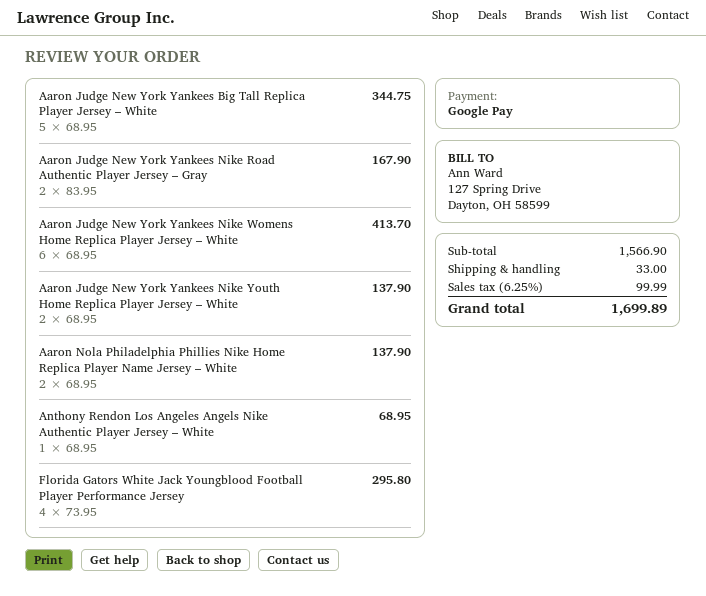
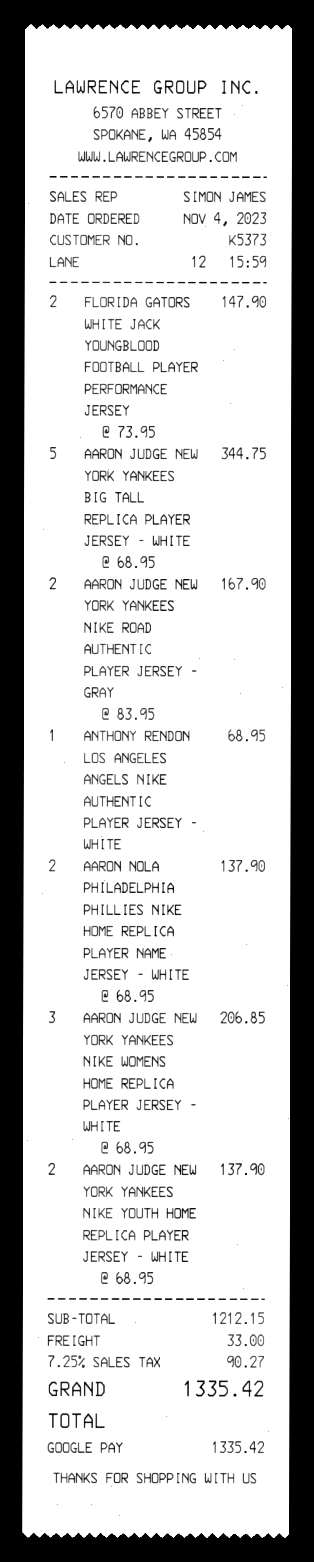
Aaron Judge New York Yankees Nike Womens Home Replica Player Jersey – White: 6 x 68.95 = 413.70 -> 3 x 68.95 = 206.85
Florida Gators White Jack Youngblood Football Player Performance Jersey: 4 x 73.95 = 295.80 -> 2 x 73.95 = 147.90
subtotal: 1566.90 -> 1212.15
tax: 6.25% = 99.99 -> 7.25% = 90.27
total: 1699.89 -> 1335.42

